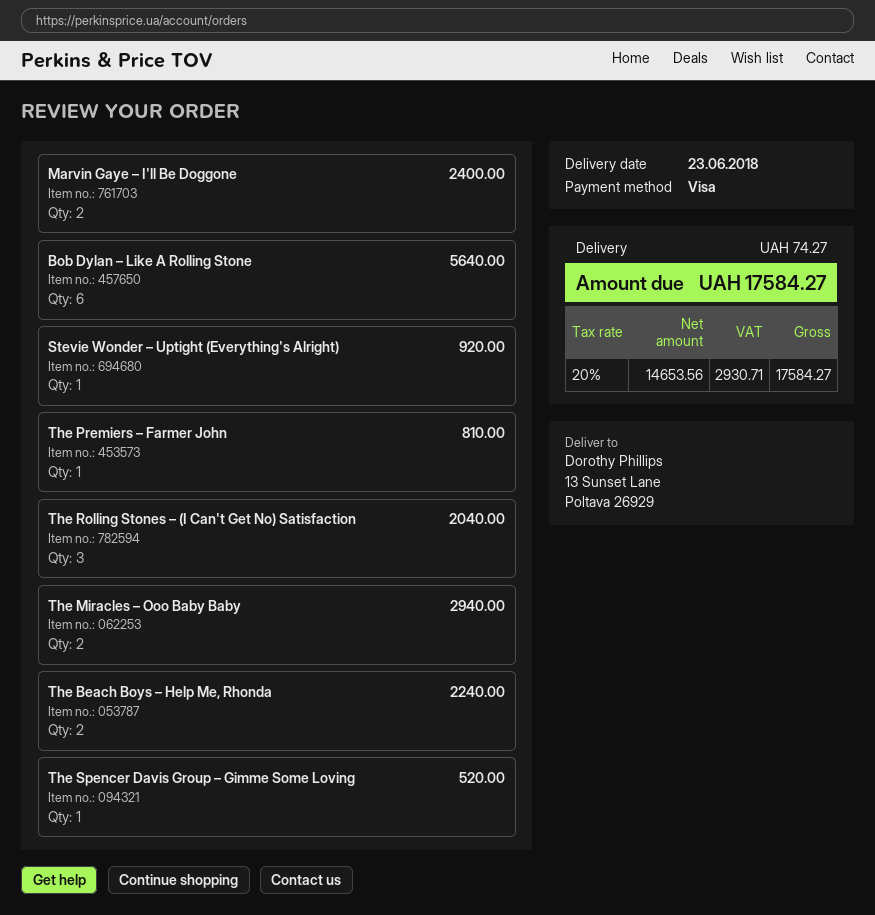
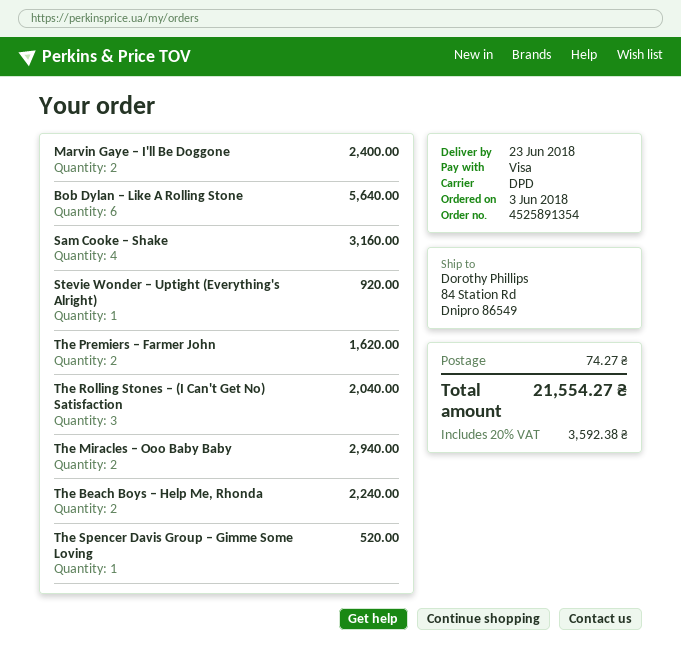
ship to: 13 Sunset Lane, Poltava 26929 -> 84 Station Rd, Dnipro 86549
The Premiers – Farmer John: 1 for 810.00 -> 2 for 1620.00
Sam Cooke – Shake: none -> 4 for 3160.00
tax: 20% = 2930.71 -> 20% = 3592.38
total: 17584.27 -> 21554.27

